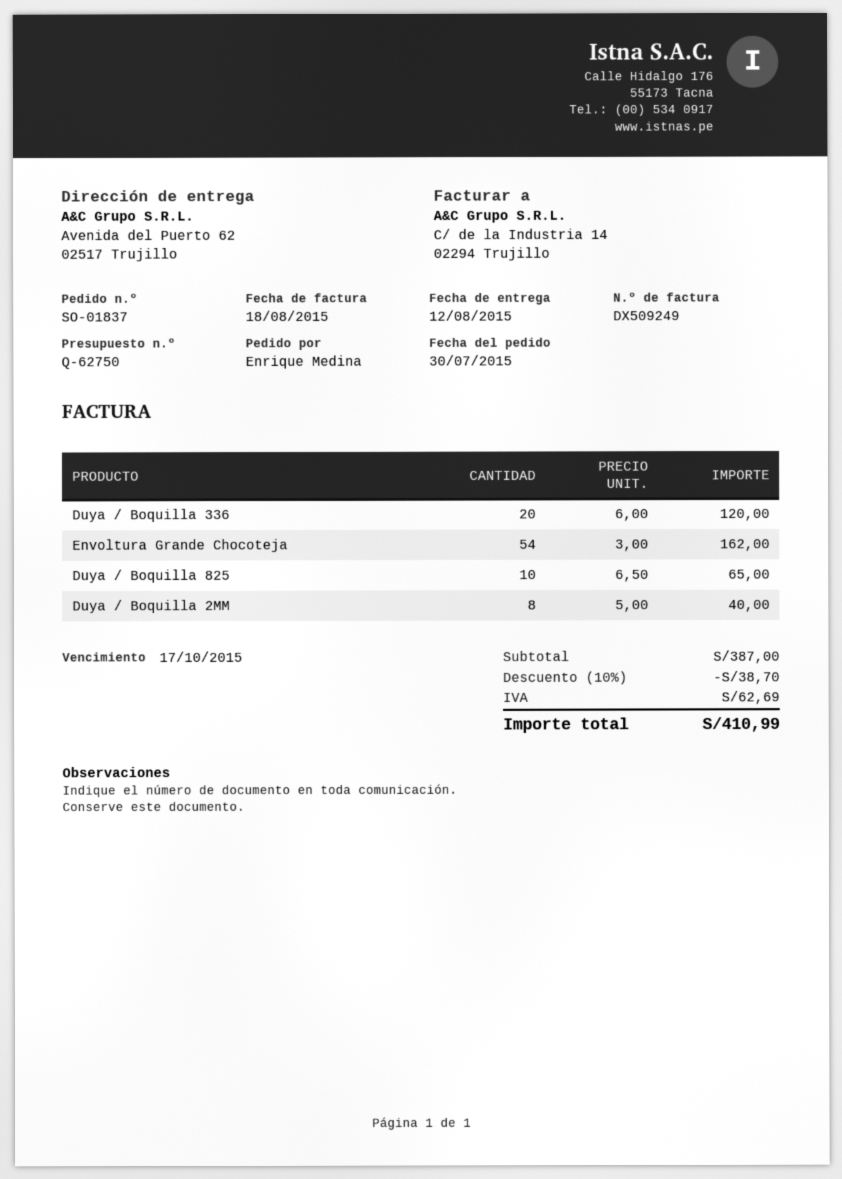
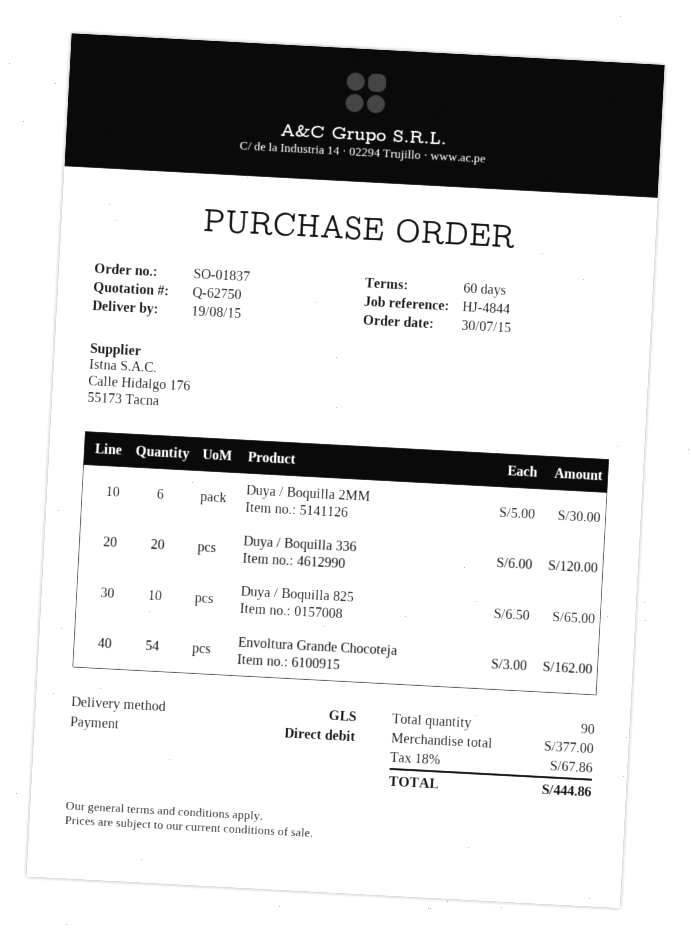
delivery date: 2015-08-12 -> 2015-08-19
Duya / Boquilla 2MM: 8 x 5.00 = 40.00 -> 6 x 5.00 = 30.00
subtotal: 387.00 -> 377.00
discount: 10% = 38.70 -> none
tax: 62.69 -> 67.86
total: 410.99 -> 444.86

